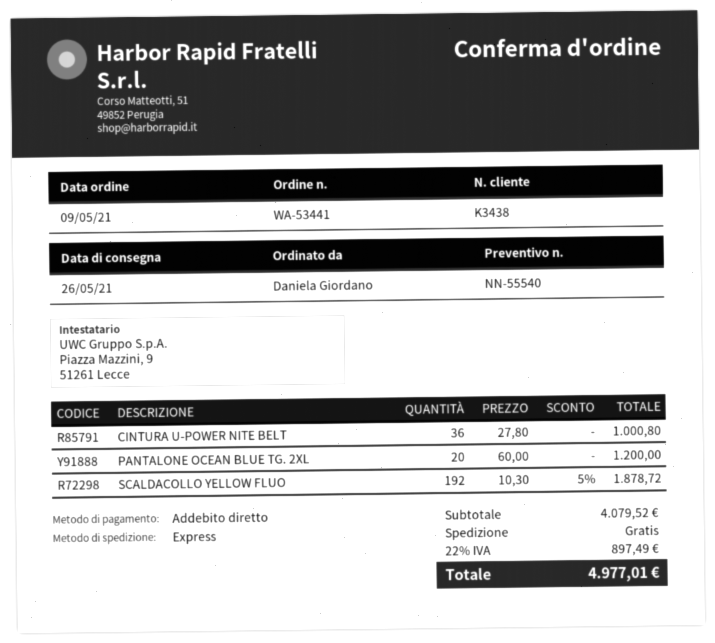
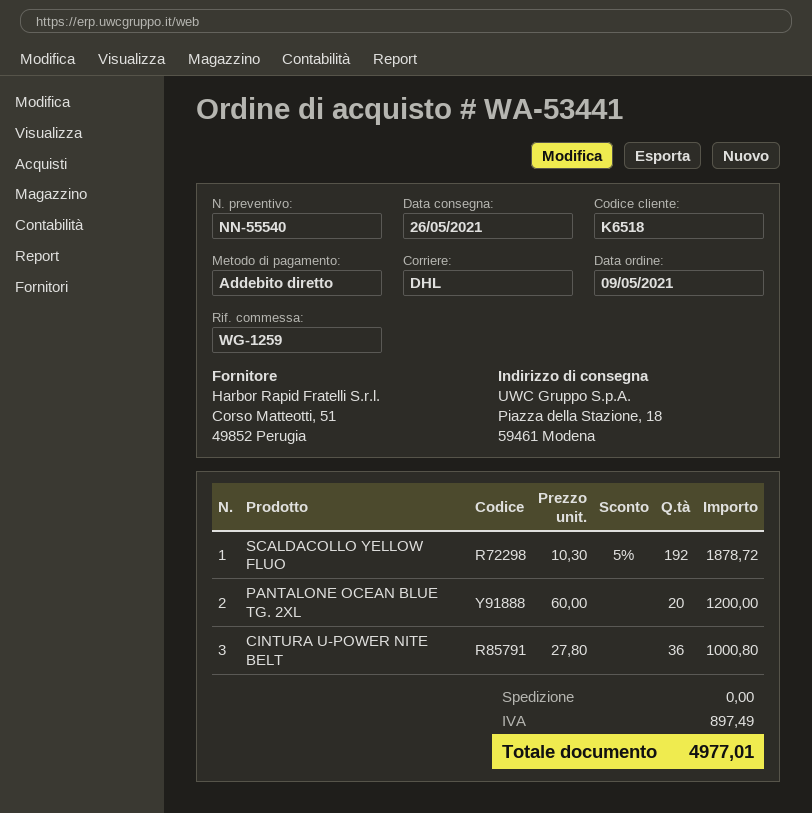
customer number: K3438 -> K6518
shipping method: express -> DHL

